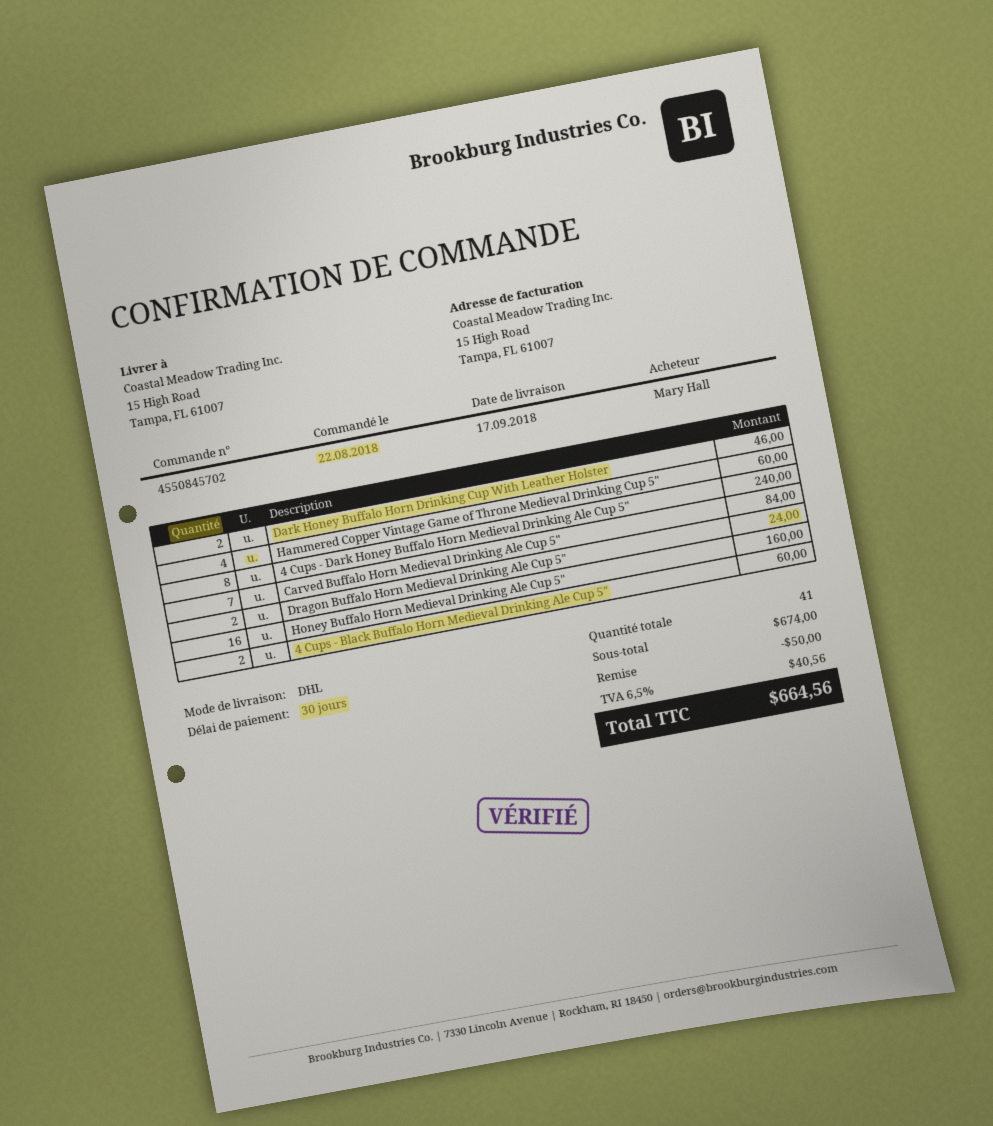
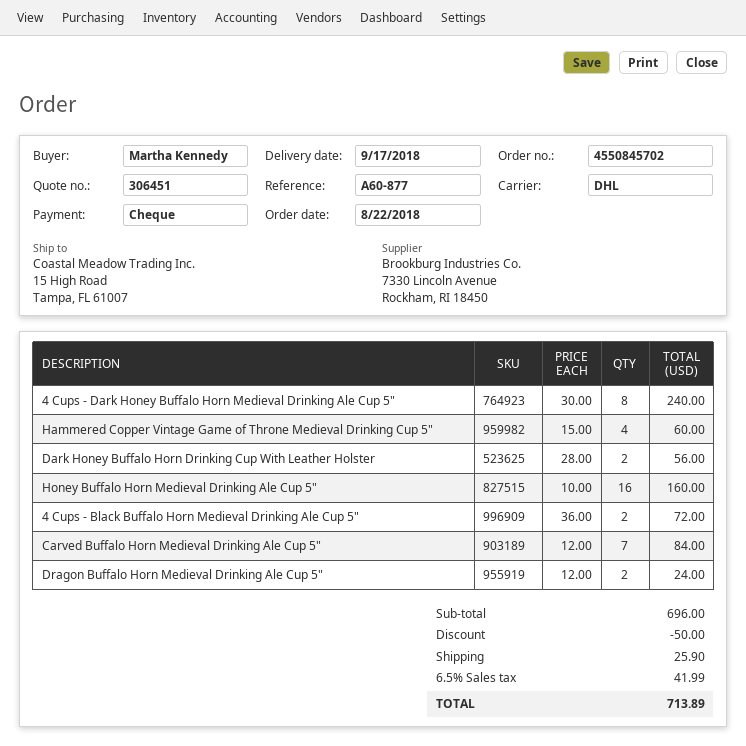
ordered by: Mary Hall -> Martha Kennedy
Dark Honey Buffalo Horn Drinking Cup With Leather Holster: 2 for 46.00 -> 2 for 56.00
4 Cups - Black Buffalo Horn Medieval Drinking Ale Cup 5": 2 for 60.00 -> 2 for 72.00
subtotal: 674.00 -> 696.00
shipping: none -> 25.90
tax: 6.5% = 40.56 -> 6.5% = 41.99
total: 664.56 -> 713.89

